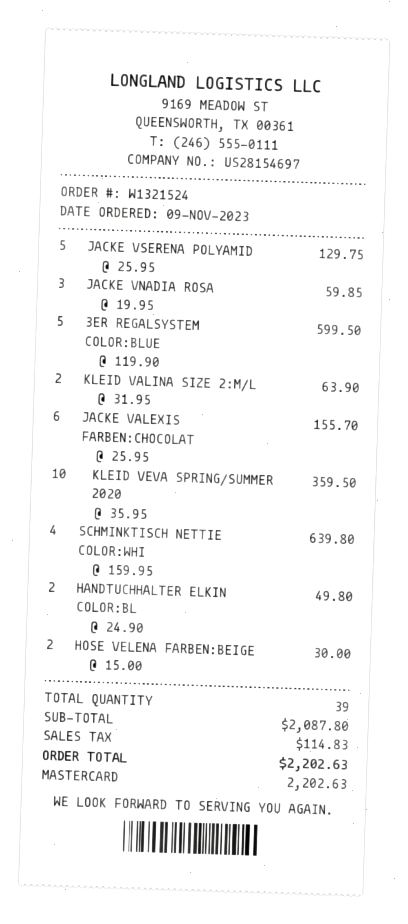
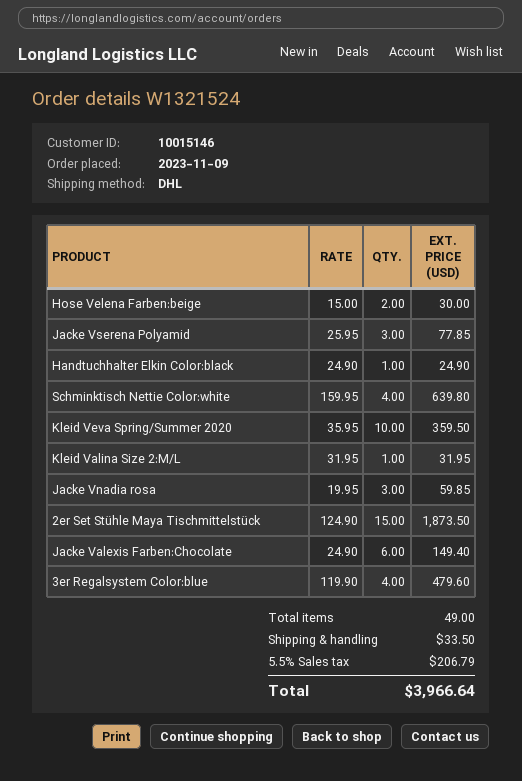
JACKE VSERENA POLYAMID: 5 x 25.95 = 129.75 -> 3 x 25.95 = 77.85
3ER REGALSYSTEM COLOR:BLUE: 5 x 119.90 = 599.50 -> 4 x 119.90 = 479.60
KLEID VALINA SIZE 2:M/L: 2 x 31.95 = 63.90 -> 1 x 31.95 = 31.95
JACKE VALEXIS FARBEN:CHOCOLAT: 6 x 25.95 = 155.70 -> 6 x 24.90 = 149.40
HANDTUCHHALTER ELKIN COLOR:BL: 2 x 24.90 = 49.80 -> 1 x 24.90 = 24.90
2er Set Stühle Maya Tischmittelstück: none -> 15 x 124.90 = 1873.50
total quantity: 39 -> 49
shipping: none -> 33.50
tax: 114.83 -> 206.79
total: 2202.63 -> 3966.64

